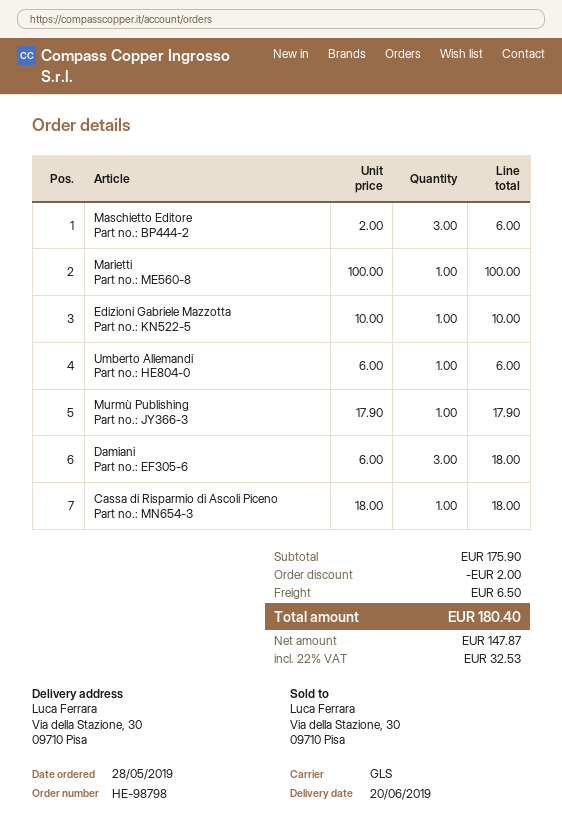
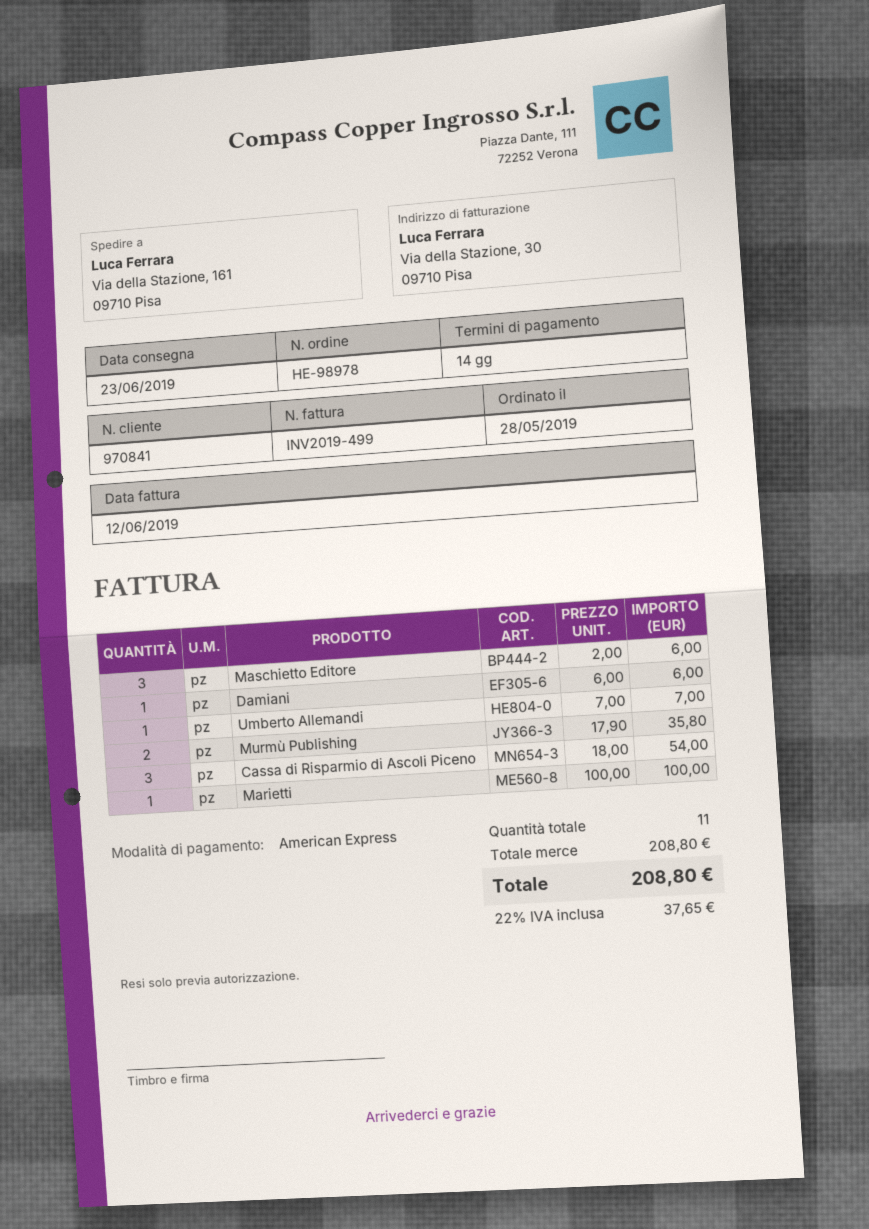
order number: HE-98798 -> HE-98978
delivery date: 2019-06-20 -> 2019-06-23
ship to: Via della Stazione, 30, 09710 Pisa -> Via della Stazione, 161, 09710 Pisa
Edizioni Gabriele Mazzotta: 1 x 10.00 = 10.00 -> none
Umberto Allemandi: 1 x 6.00 = 6.00 -> 1 x 7.00 = 7.00
Murmù Publishing: 1 x 17.90 = 17.90 -> 2 x 17.90 = 35.80
Damiani: 3 x 6.00 = 18.00 -> 1 x 6.00 = 6.00
Cassa di Risparmio di Ascoli Piceno: 1 x 18.00 = 18.00 -> 3 x 18.00 = 54.00
subtotal: 175.90 -> 208.80
discount: 2.00 -> none
shipping: 6.50 -> none
tax: 22% = 32.53 -> 22% = 37.65
total: 180.40 -> 208.80

